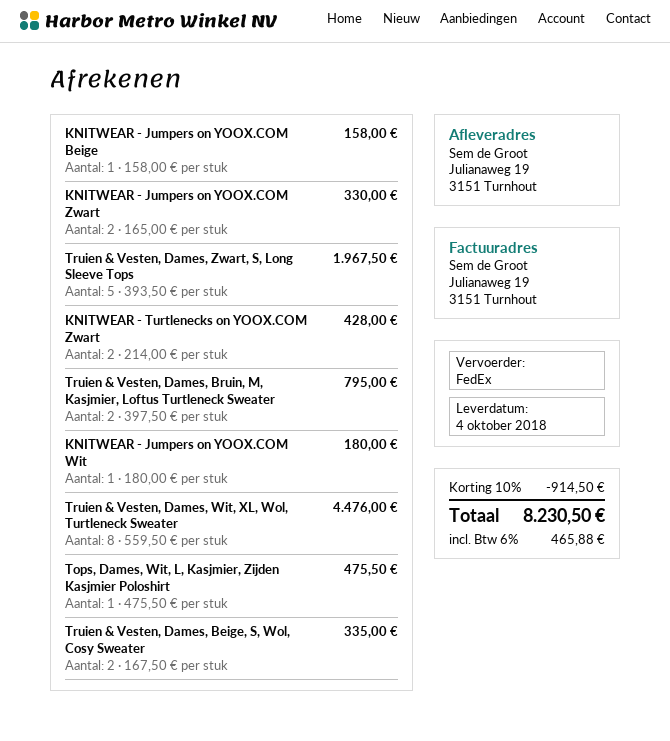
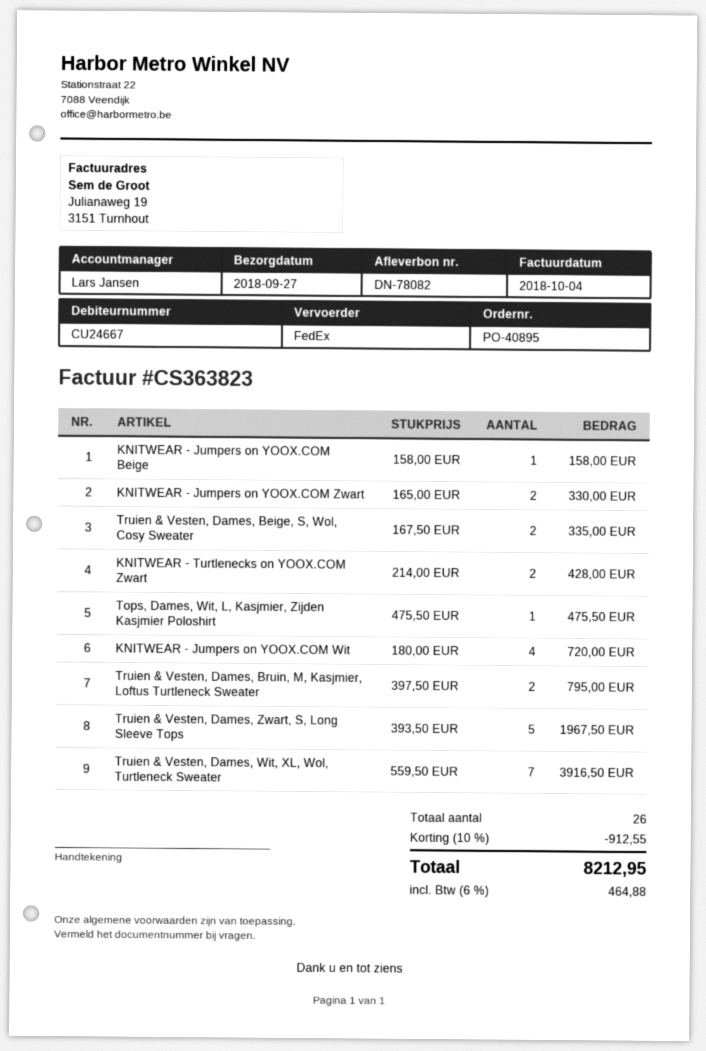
delivery date: 2018-10-04 -> 2018-09-27
KNITWEAR - Jumpers on YOOX.COM Wit: 1 x 180.00 = 180.00 -> 4 x 180.00 = 720.00
Truien & Vesten, Dames, Wit, XL, Wol, Turtleneck Sweater: 8 x 559.50 = 4476.00 -> 7 x 559.50 = 3916.50
discount: 10% = 914.50 -> 10% = 912.55
tax: 6% = 465.88 -> 6% = 464.88
total: 8230.50 -> 8212.95

